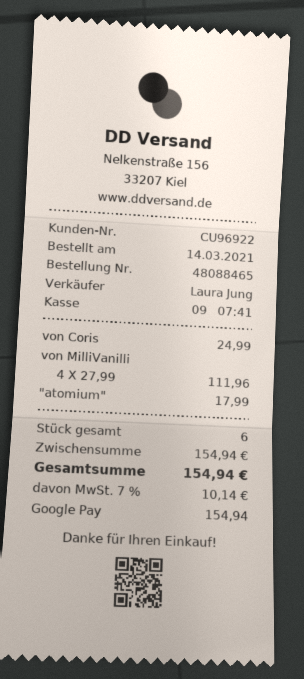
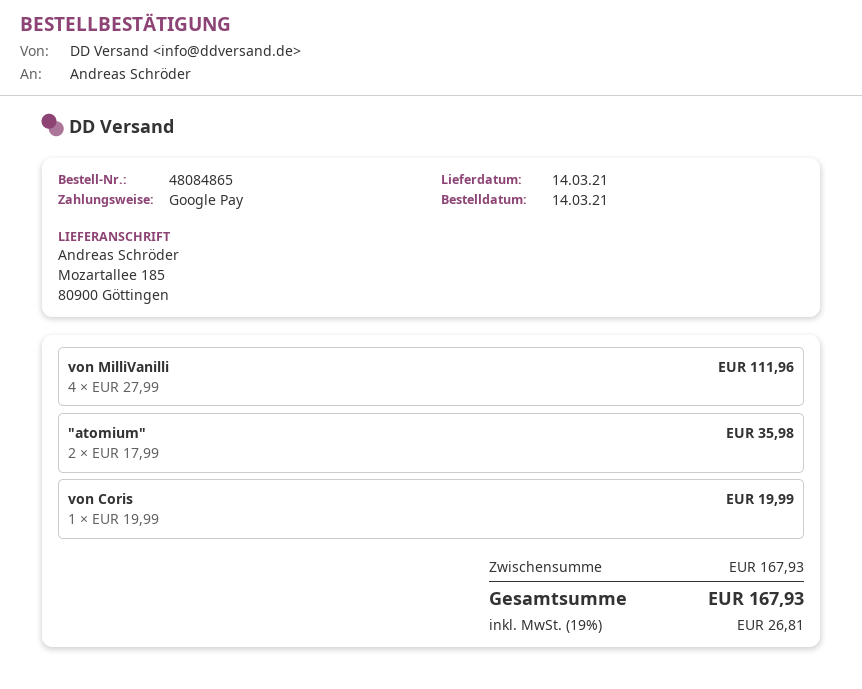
order number: 48088465 -> 48084865
von Coris: 1 x 24.99 = 24.99 -> 1 x 19.99 = 19.99
"atomium": 1 x 17.99 = 17.99 -> 2 x 17.99 = 35.98
subtotal: 154.94 -> 167.93
tax: 7% = 10.14 -> 19% = 26.81
total: 154.94 -> 167.93

